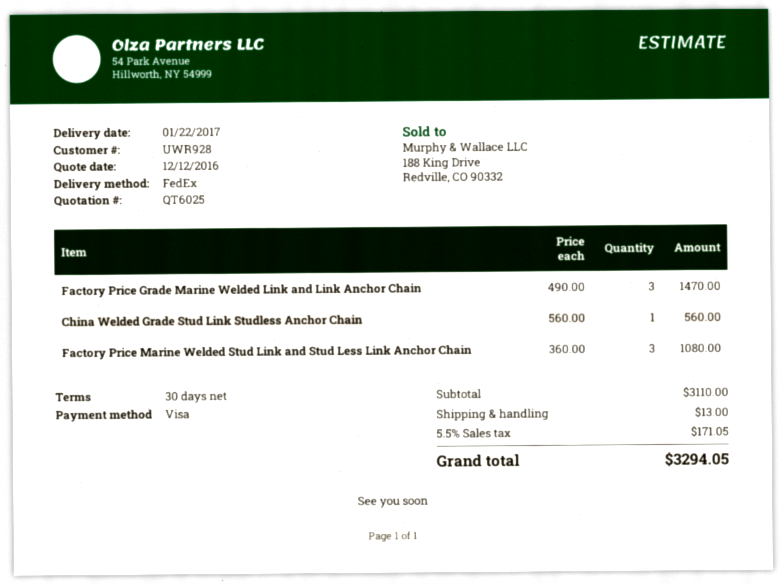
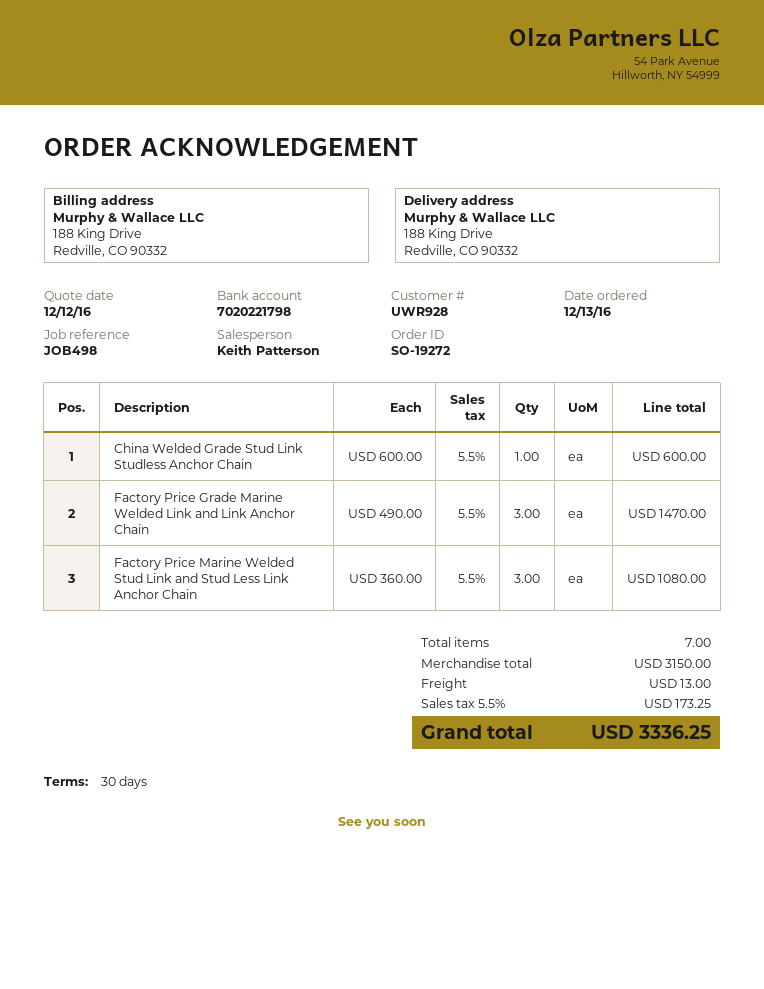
China Welded Grade Stud Link Studless Anchor Chain: 1 x 560.00 = 560.00 -> 1 x 600.00 = 600.00
subtotal: 3110.00 -> 3150.00
tax: 5.5% = 171.05 -> 5.5% = 173.25
total: 3294.05 -> 3336.25

